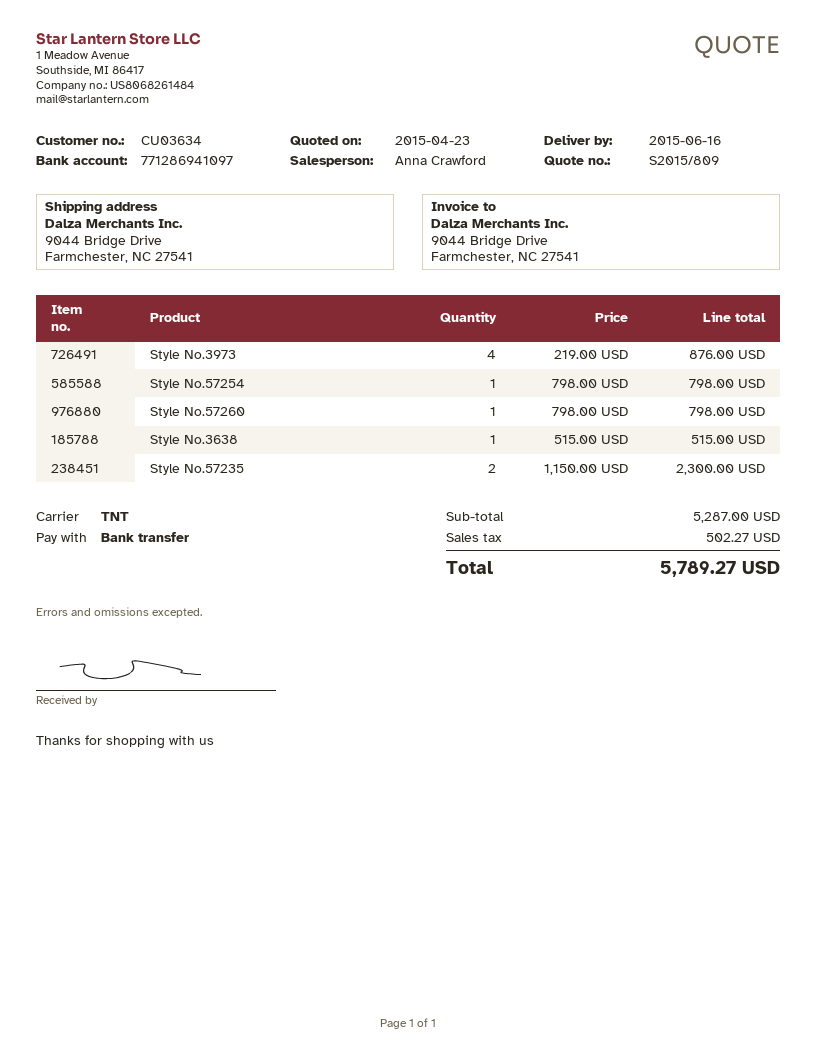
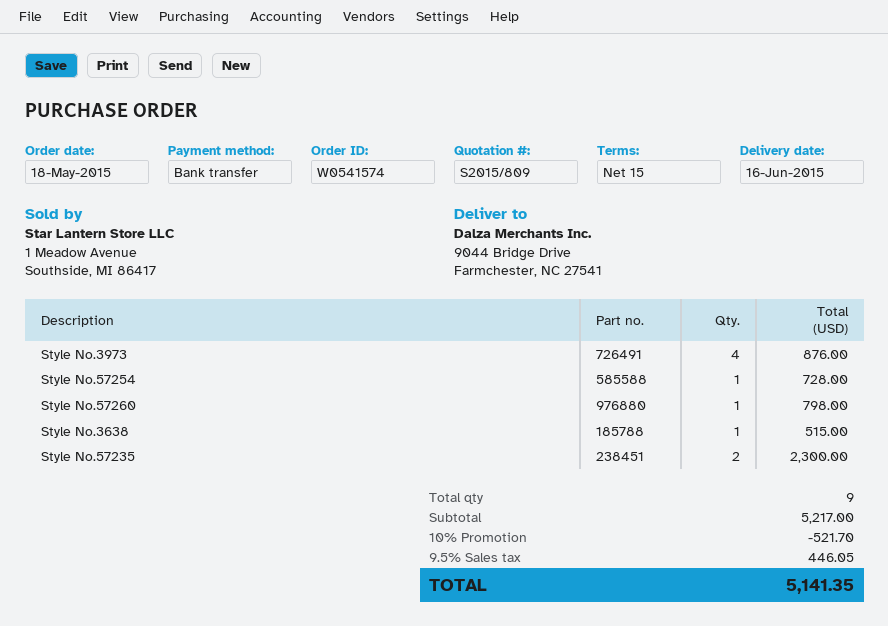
Style No.57254: 1 for 798.00 -> 1 for 728.00
subtotal: 5287.00 -> 5217.00
discount: none -> 10% = 521.70
tax: 502.27 -> 446.05
total: 5789.27 -> 5141.35

